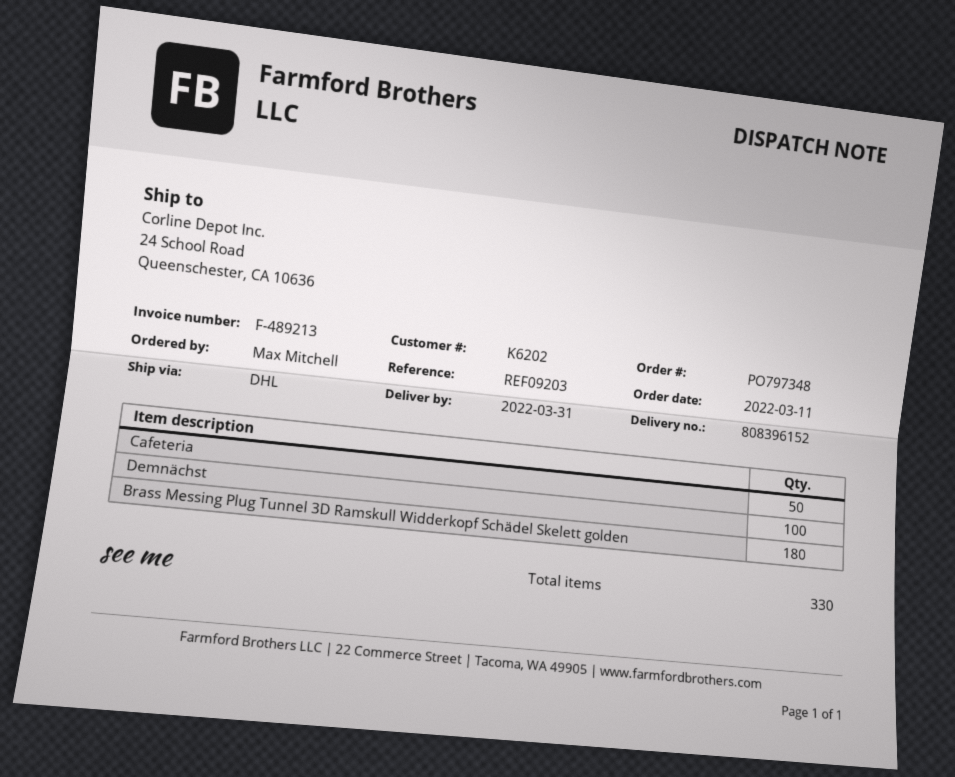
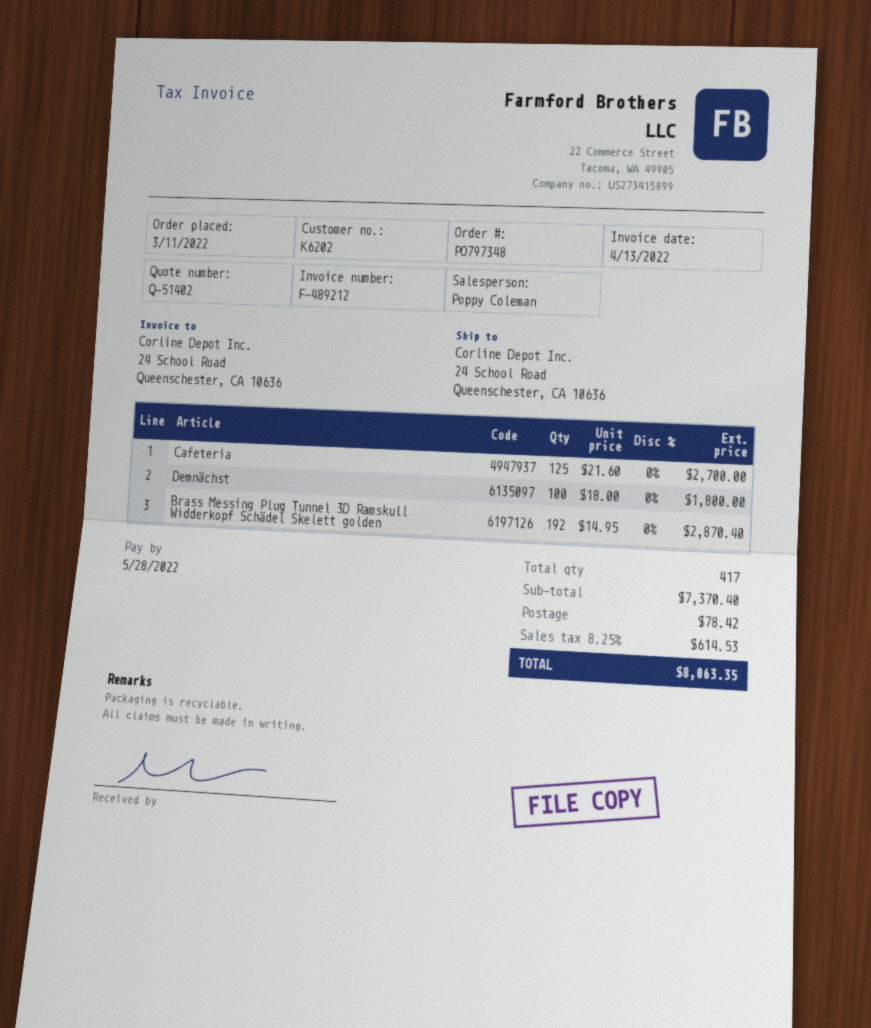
invoice number: F-489213 -> F-489212
Cafeteria: 50 -> 125
Brass Messing Plug Tunnel 3D Ramskull Widderkopf Schädel Skelett golden: 180 -> 192
total quantity: 330 -> 417

